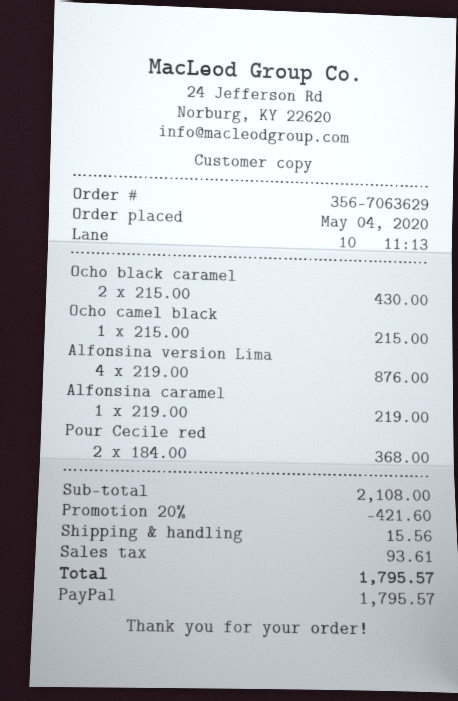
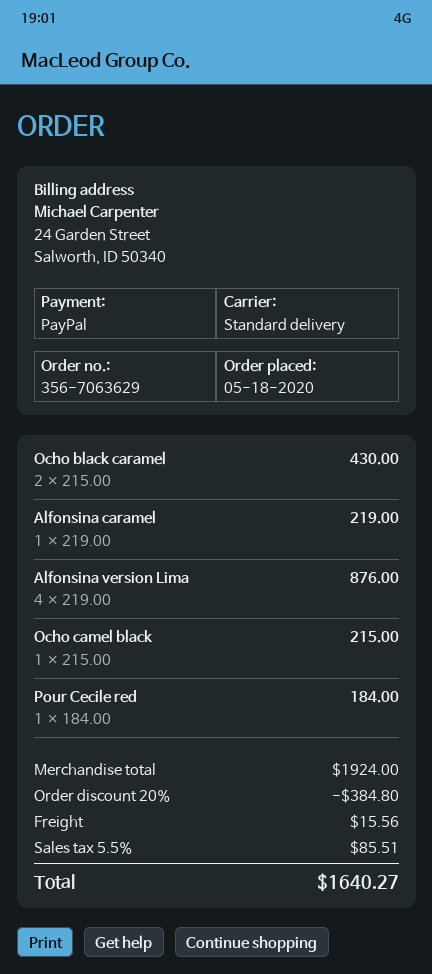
order date: 2020-05-04 -> 2020-05-18
Pour Cecile red: 2 x 184.00 = 368.00 -> 1 x 184.00 = 184.00
subtotal: 2108.00 -> 1924.00
discount: 20% = 421.60 -> 20% = 384.80
tax: 93.61 -> 85.51
total: 1795.57 -> 1640.27

